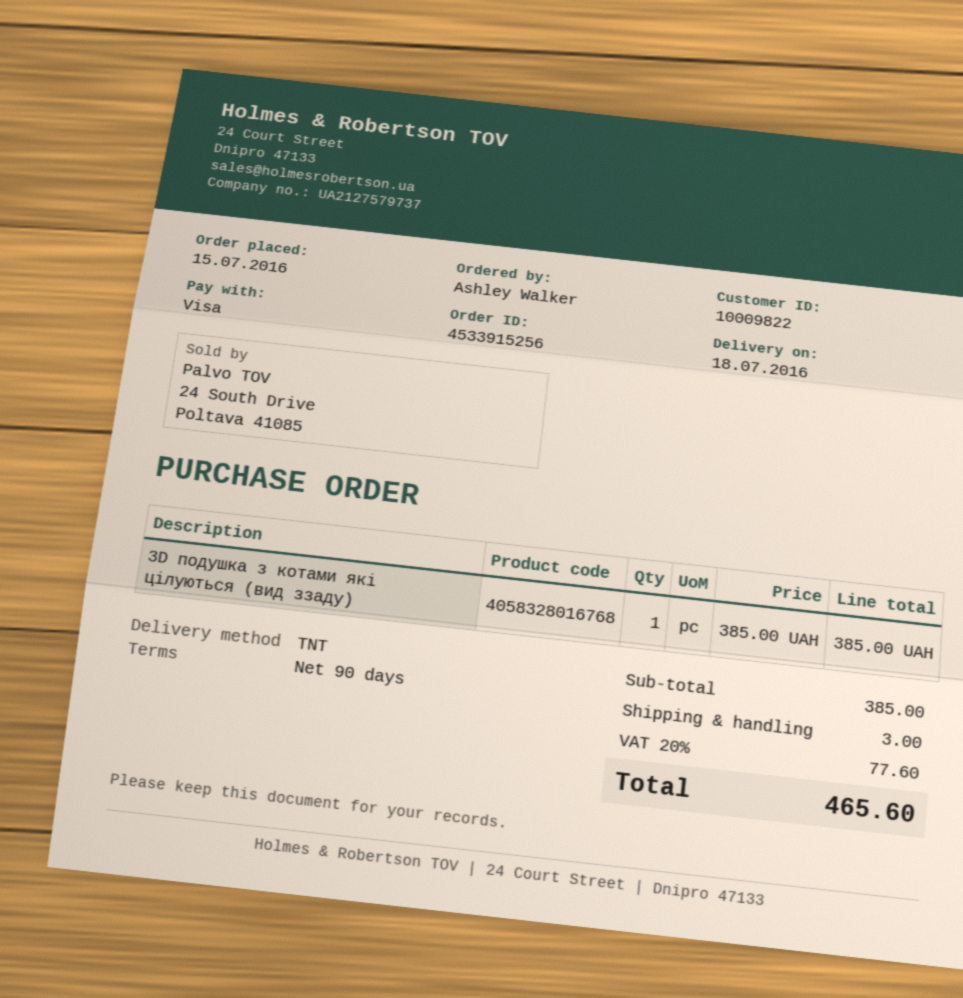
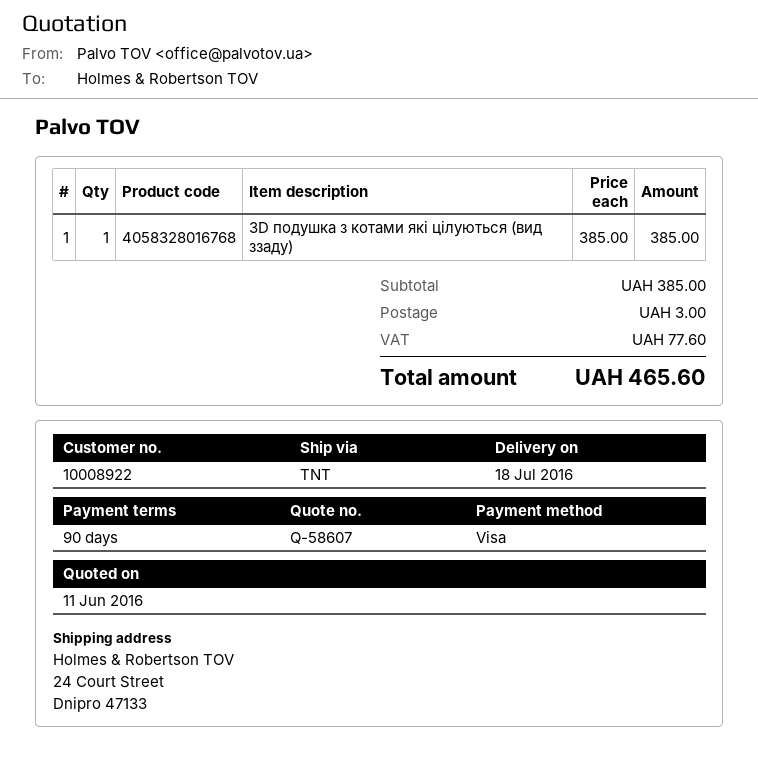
customer number: 10009822 -> 10008922

